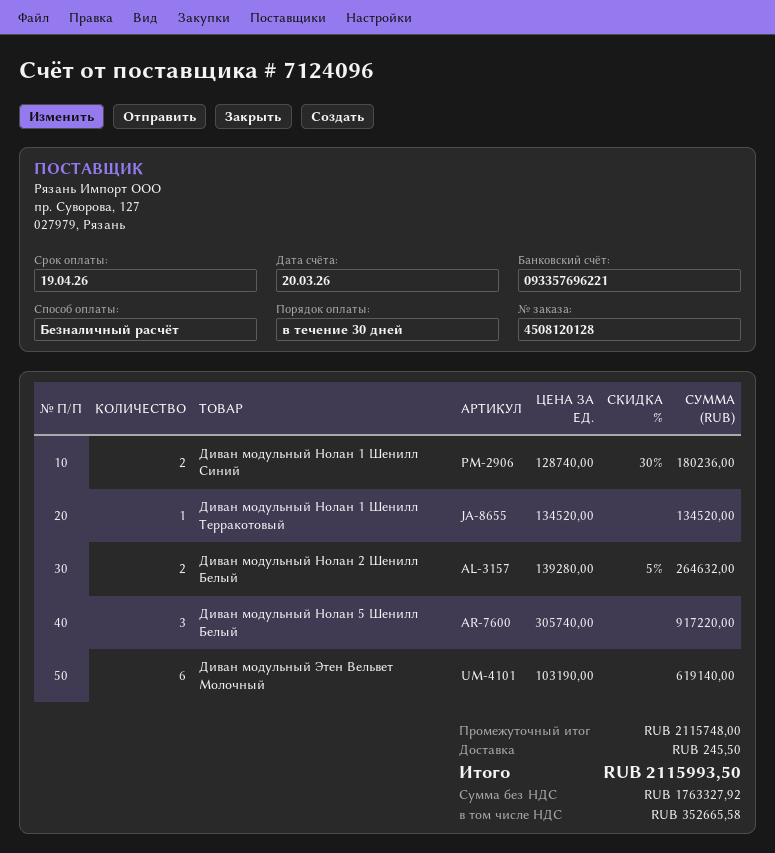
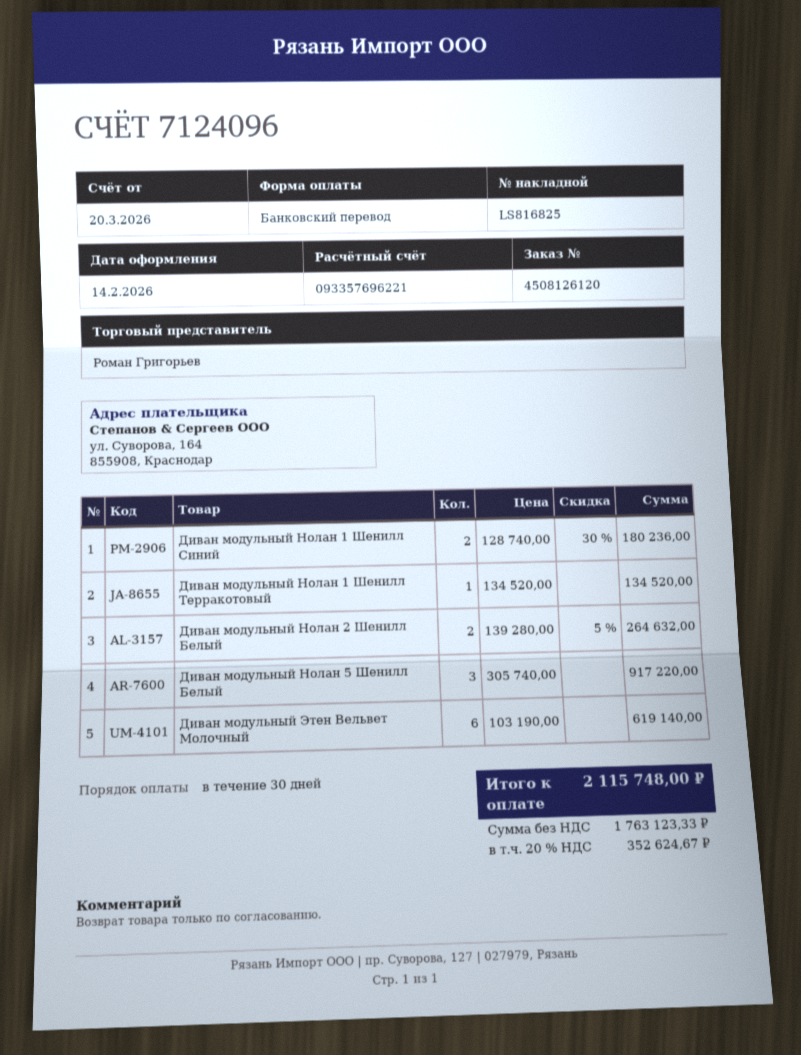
order number: 4508120128 -> 4508126120
shipping: 245.50 -> none
net: 1763327.92 -> 1763123.33
tax: 352665.58 -> 352624.67
total: 2115993.50 -> 2115748.00

